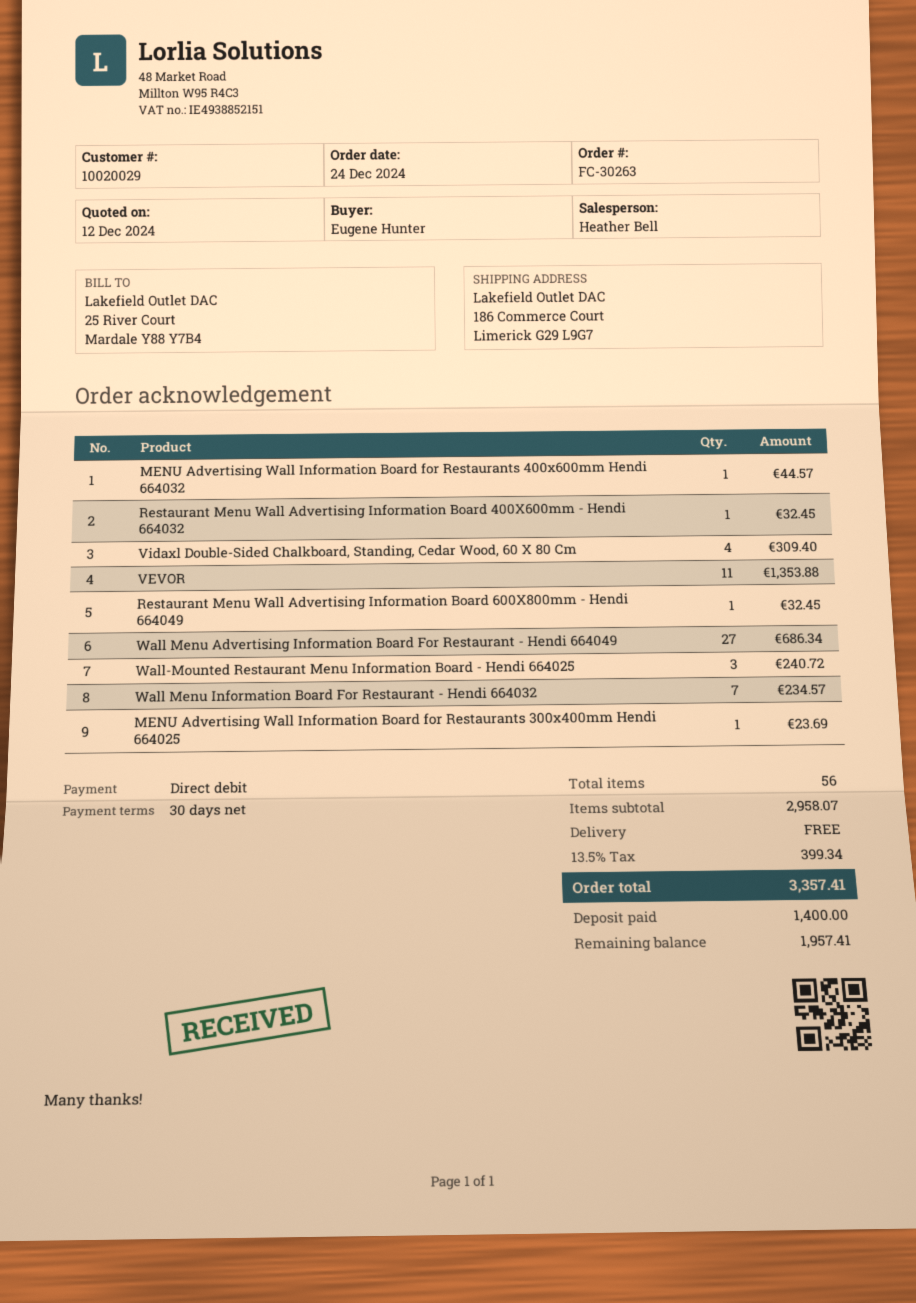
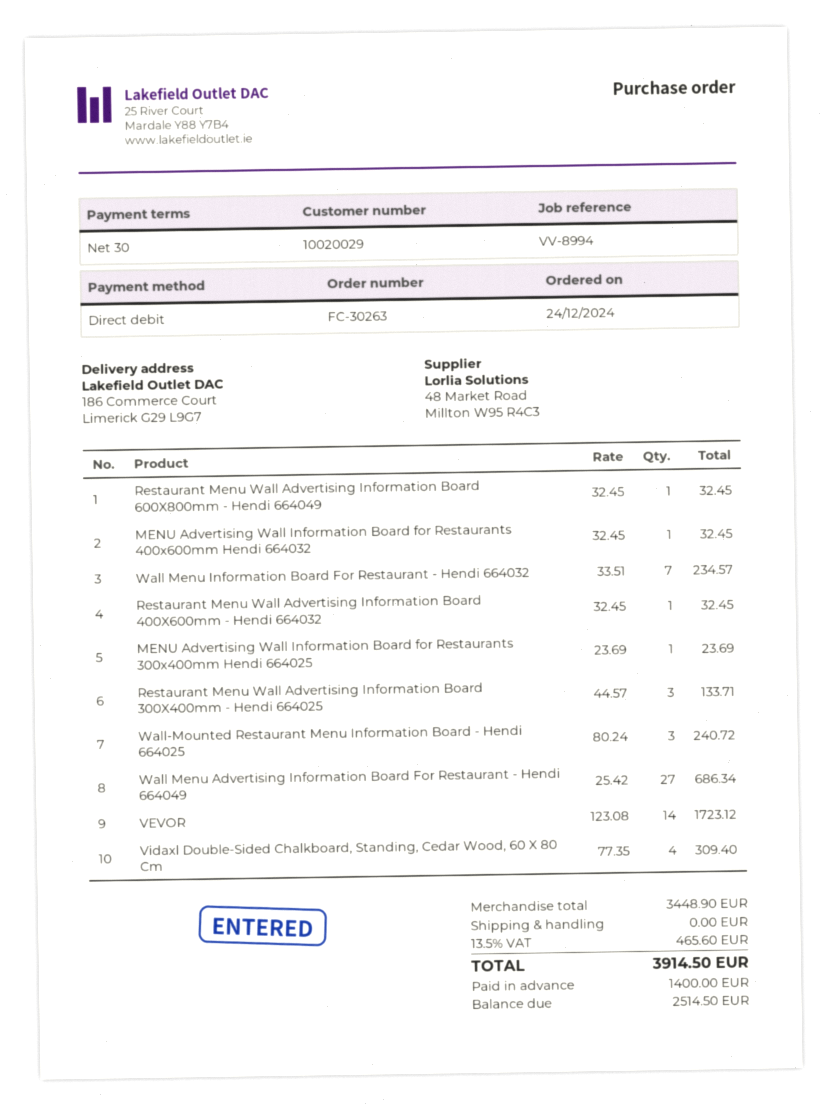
MENU Advertising Wall Information Board for Restaurants 400x600mm Hendi 664032: 1 for 44.57 -> 1 for 32.45
VEVOR: 11 for 1353.88 -> 14 for 1723.12
Restaurant Menu Wall Advertising Information Board 300X400mm - Hendi 664025: none -> 3 for 133.71
subtotal: 2958.07 -> 3448.90
tax: 13.5% = 399.34 -> 13.5% = 465.60
total: 3357.41 -> 3914.50
balance: 1957.41 -> 2514.50

